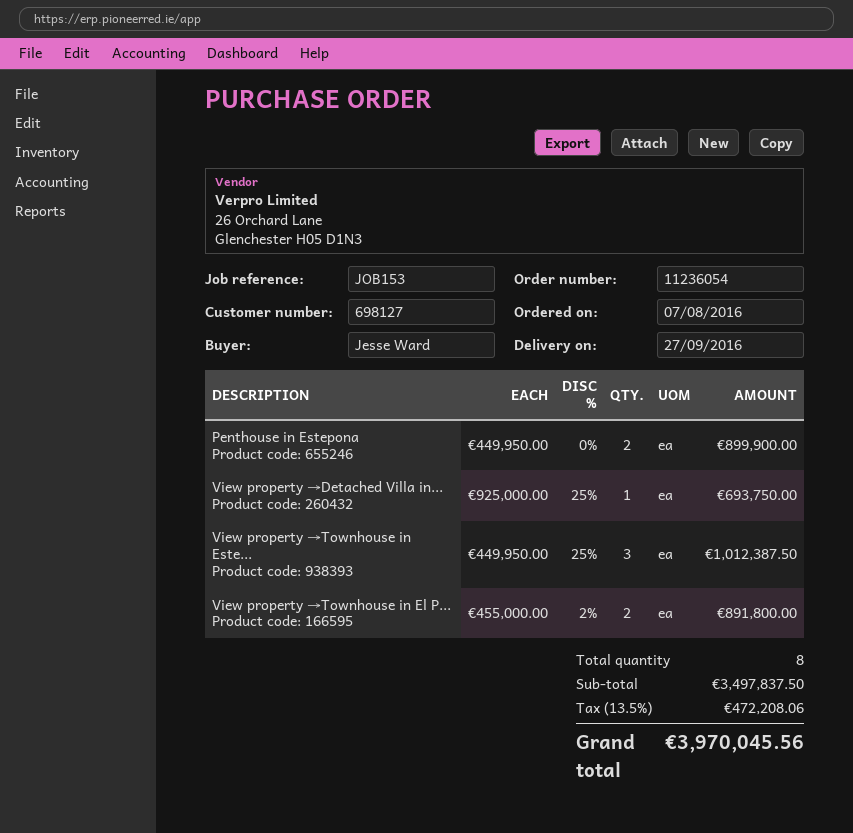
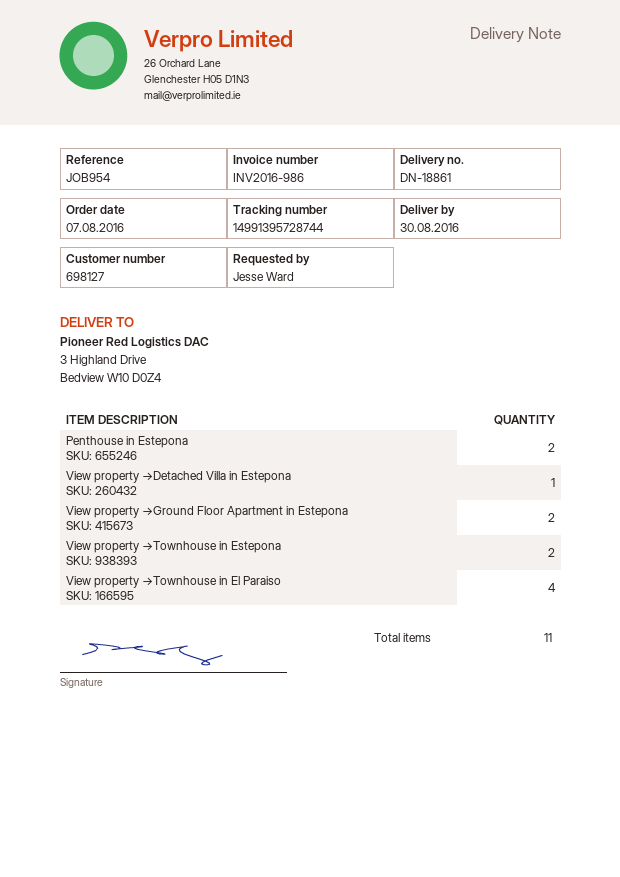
delivery date: 2016-09-27 -> 2016-08-30
reference: JOB153 -> JOB954
View property →Townhouse in Este...: 3 -> 2
View property →Townhouse in El P...: 2 -> 4
View property →Ground Floor Apartment in Estepona: none -> 2
total quantity: 8 -> 11

